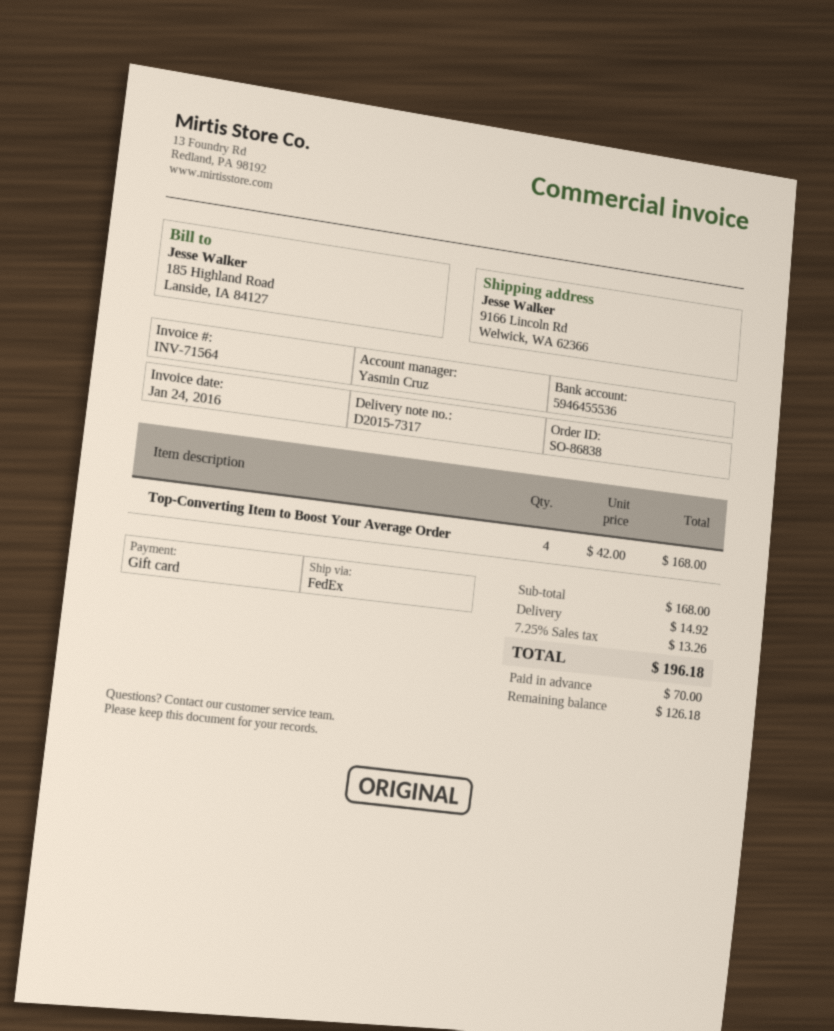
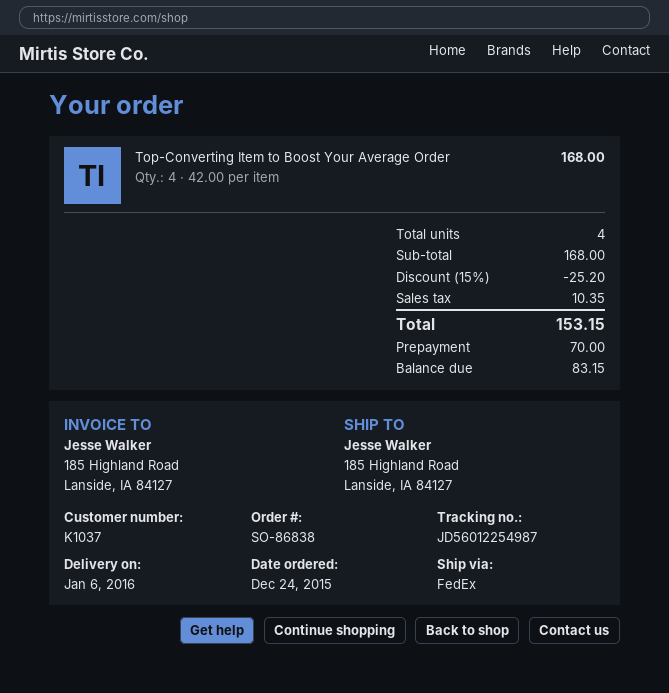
ship to: 9166 Lincoln Rd, Welwick, WA 62366 -> 185 Highland Road, Lanside, IA 84127
discount: none -> 15% = 25.20
shipping: 14.92 -> none
tax: 13.26 -> 10.35
total: 196.18 -> 153.15
balance: 126.18 -> 83.15

